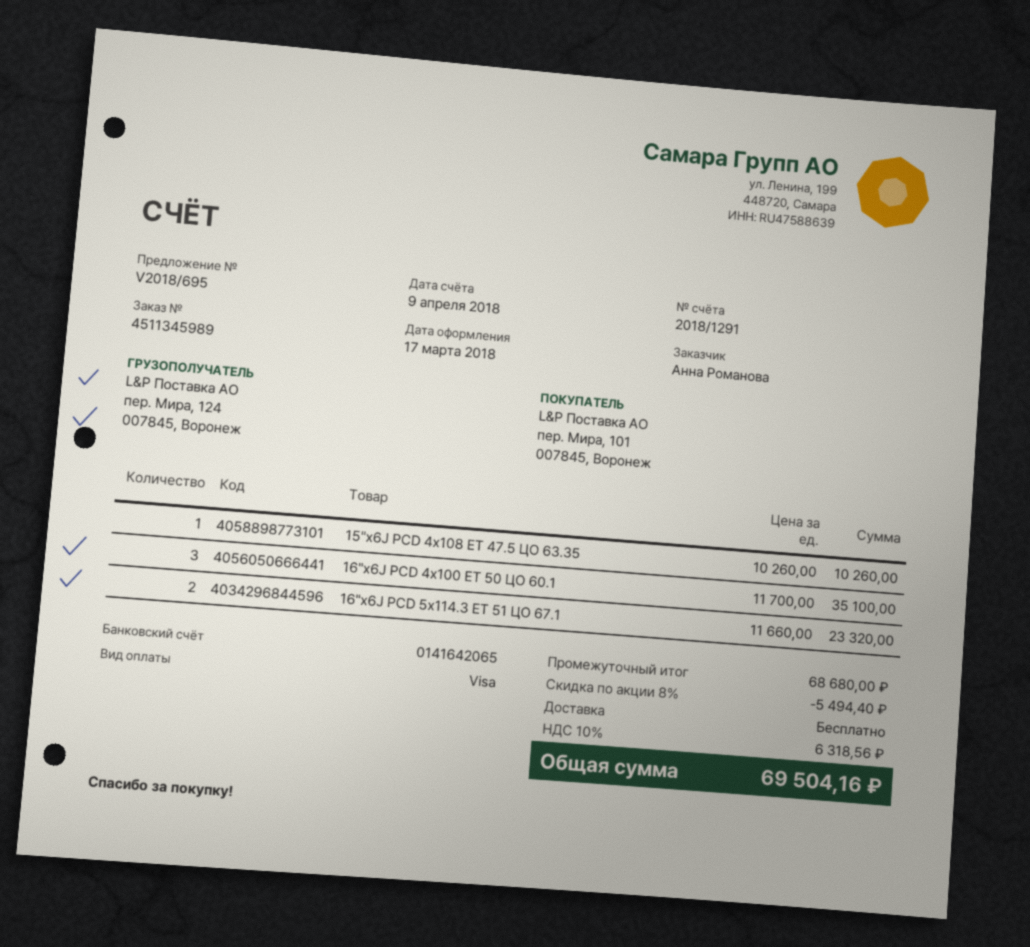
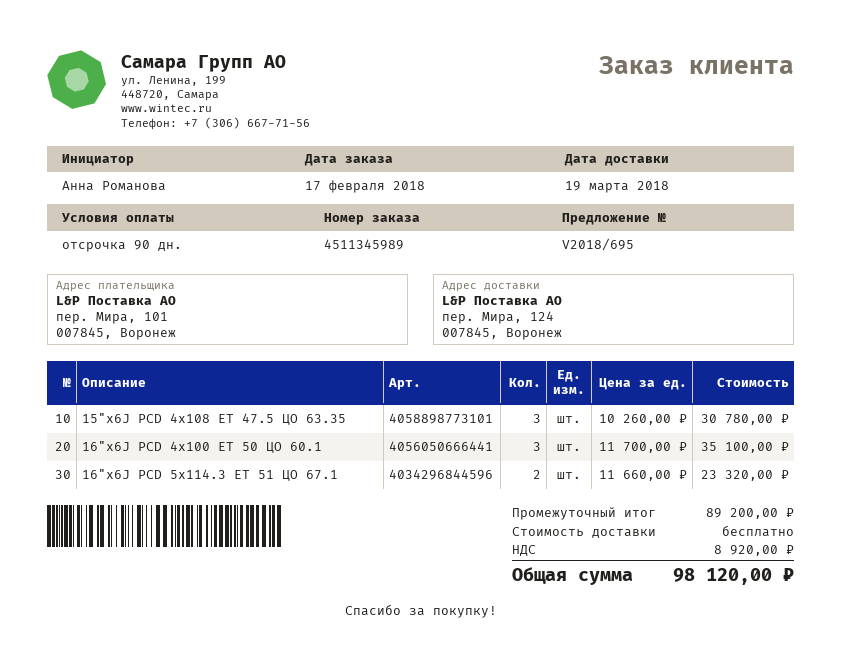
order date: 2018-03-17 -> 2018-02-17
15"x6J PCD 4x108 ЕТ 47.5 ЦО 63.35: 1 x 10260.00 = 10260.00 -> 3 x 10260.00 = 30780.00
subtotal: 68680.00 -> 89200.00
discount: 8% = 5494.40 -> none
tax: 6318.56 -> 8920.00
total: 69504.16 -> 98120.00

